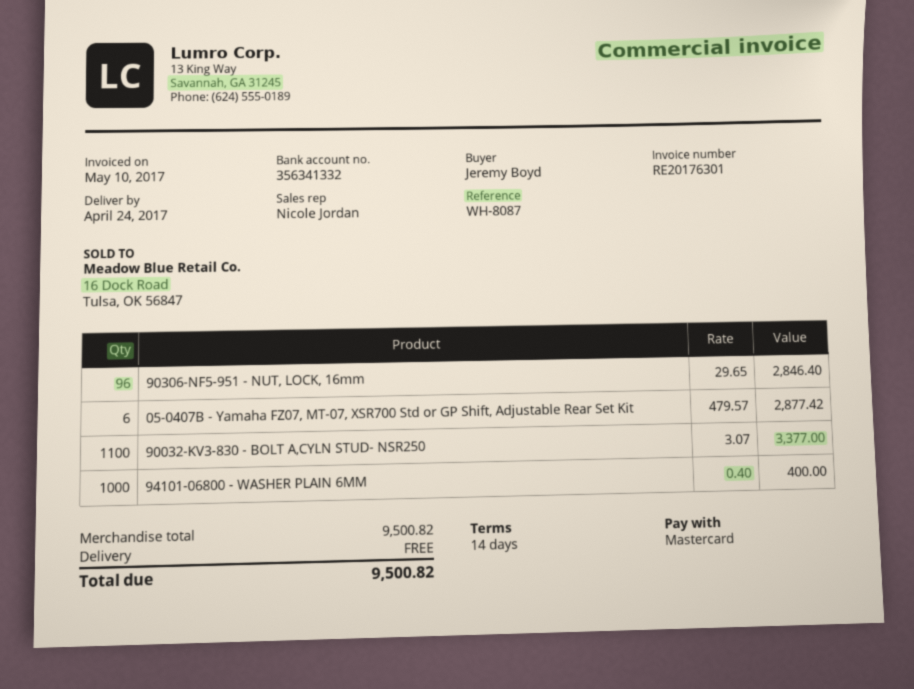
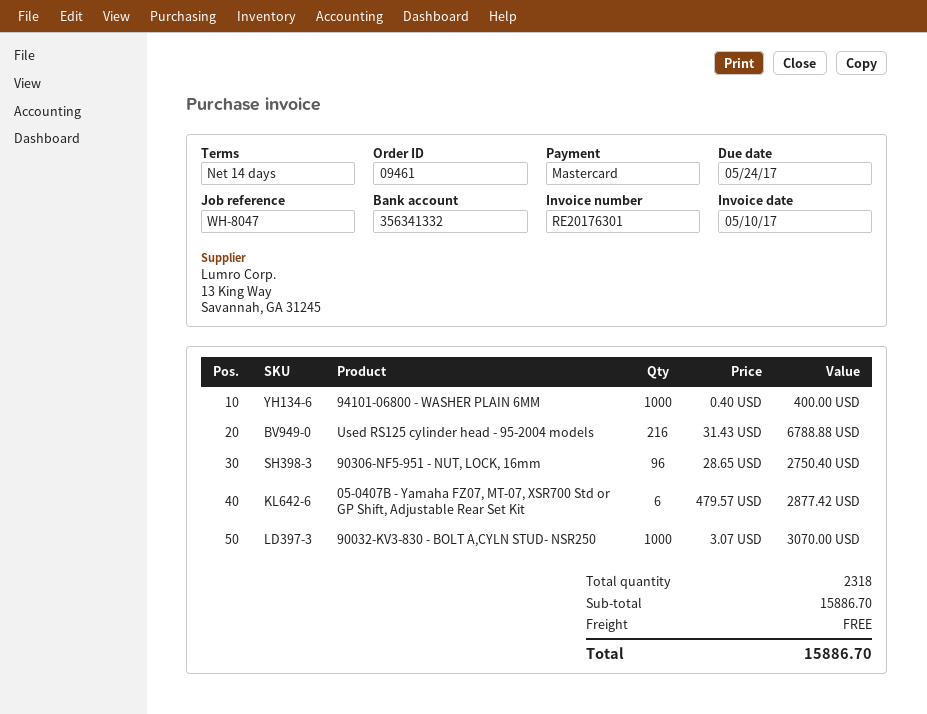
reference: WH-8087 -> WH-8047
90306-NF5-951 - NUT, LOCK, 16mm: 96 x 29.65 = 2846.40 -> 96 x 28.65 = 2750.40
90032-KV3-830 - BOLT A,CYLN STUD- NSR250: 1100 x 3.07 = 3377.00 -> 1000 x 3.07 = 3070.00
Used RS125 cylinder head - 95-2004 models: none -> 216 x 31.43 = 6788.88
subtotal: 9500.82 -> 15886.70
total: 9500.82 -> 15886.70

